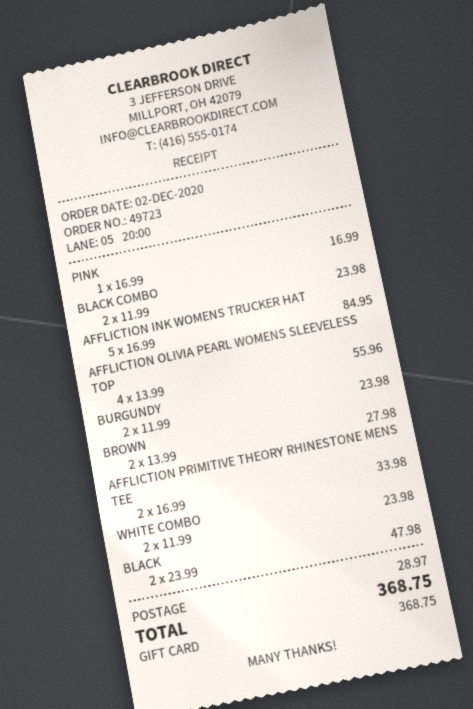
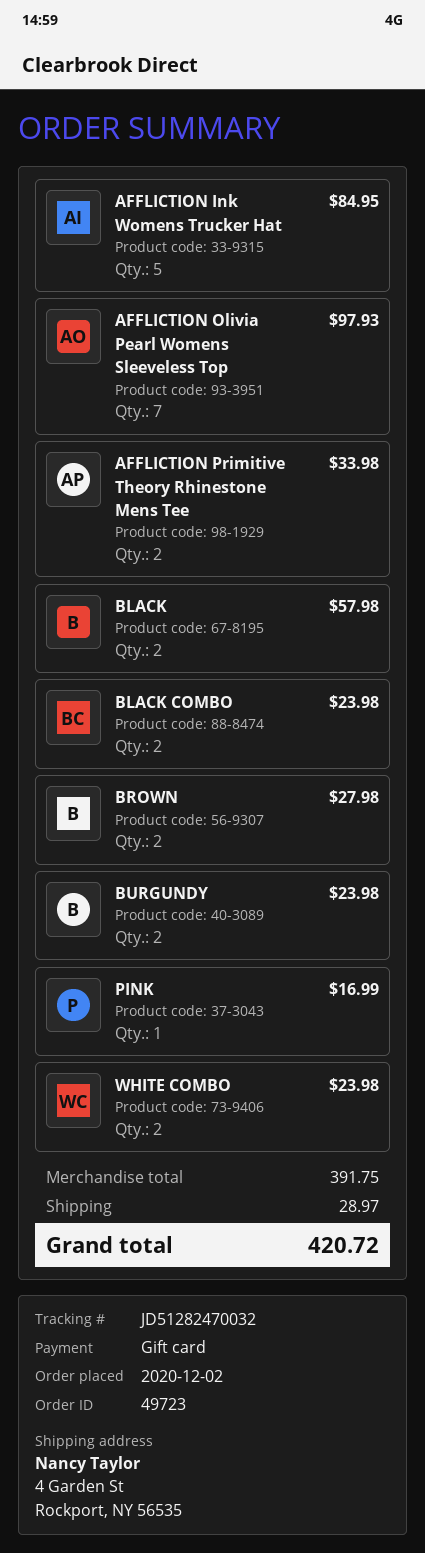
AFFLICTION OLIVIA PEARL WOMENS SLEEVELESS TOP: 4 for 55.96 -> 7 for 97.93
BLACK: 2 for 47.98 -> 2 for 57.98
total: 368.75 -> 420.72

